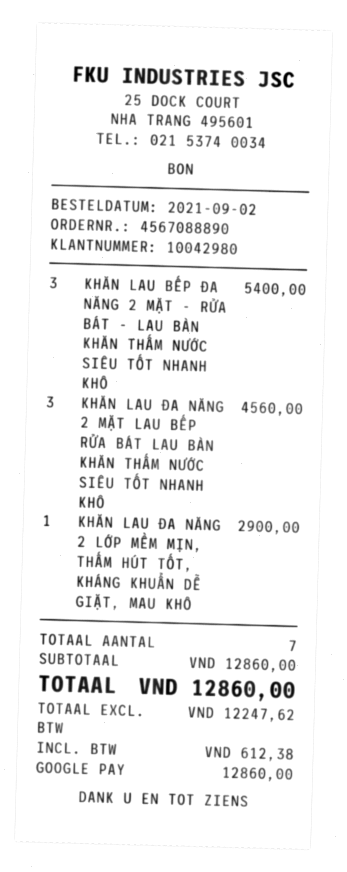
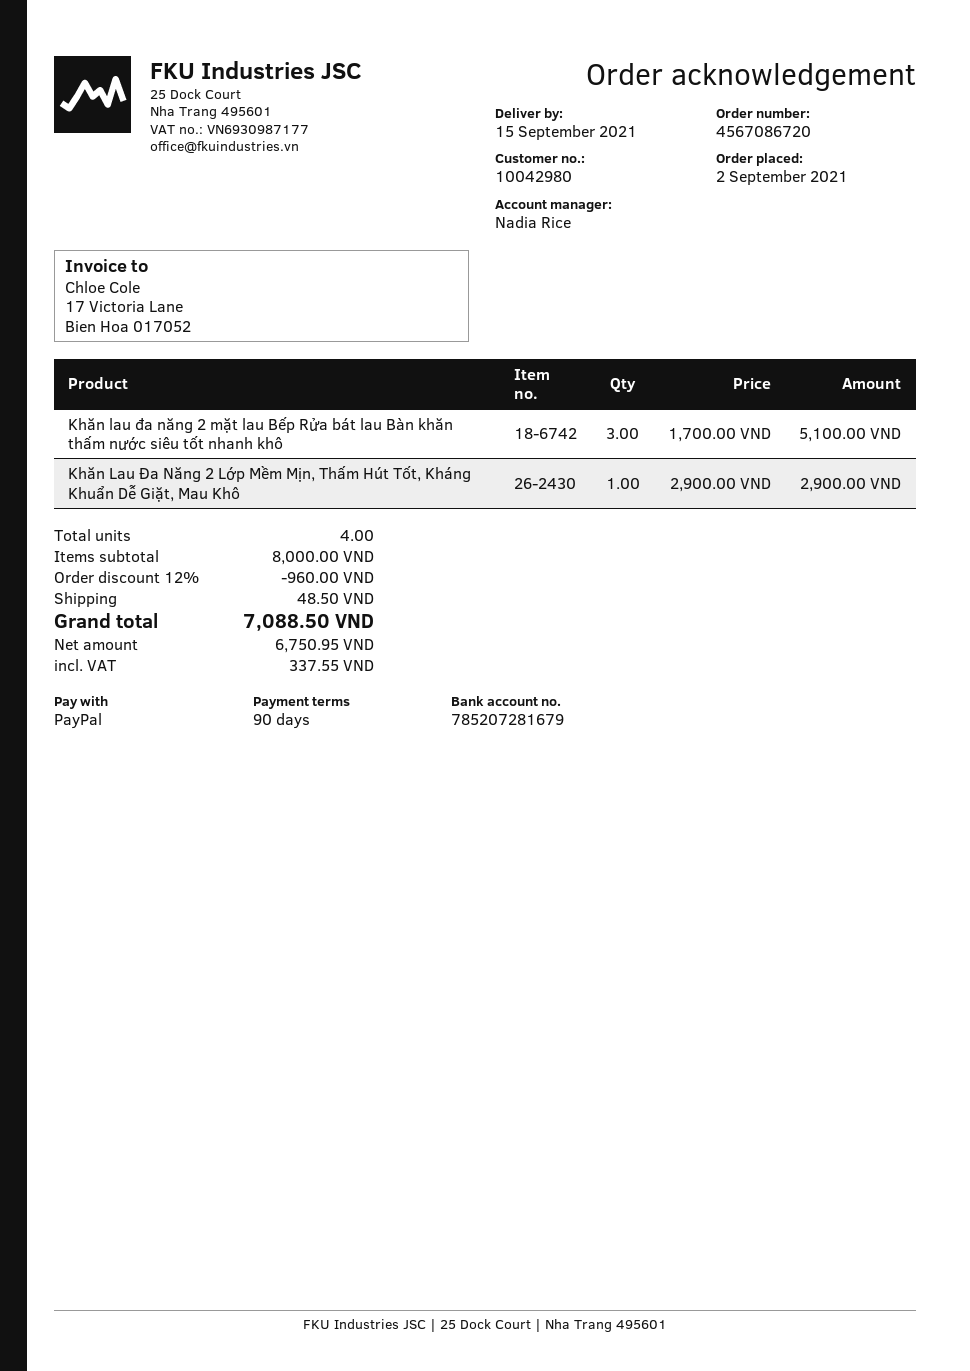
order number: 4567088890 -> 4567086720
payment method: Google Pay -> PayPal
KHĂN LAU BẾP ĐA NĂNG 2 MẶT - RỬA BÁT - LAU BÀN KHĂN THẤM NƯỚC SIÊU TỐT NHANH KHÔ: 3 for 5400.00 -> none
KHĂN LAU ĐA NĂNG 2 MẶT LAU BẾP RỬA BÁT LAU BÀN KHĂN THẤM NƯỚC SIÊU TỐT NHANH KHÔ: 3 for 4560.00 -> 3 for 5100.00
total quantity: 7 -> 4
subtotal: 12860.00 -> 8000.00
discount: none -> 12% = 960.00
shipping: none -> 48.50
net: 12247.62 -> 6750.95
tax: 612.38 -> 337.55
total: 12860.00 -> 7088.50

